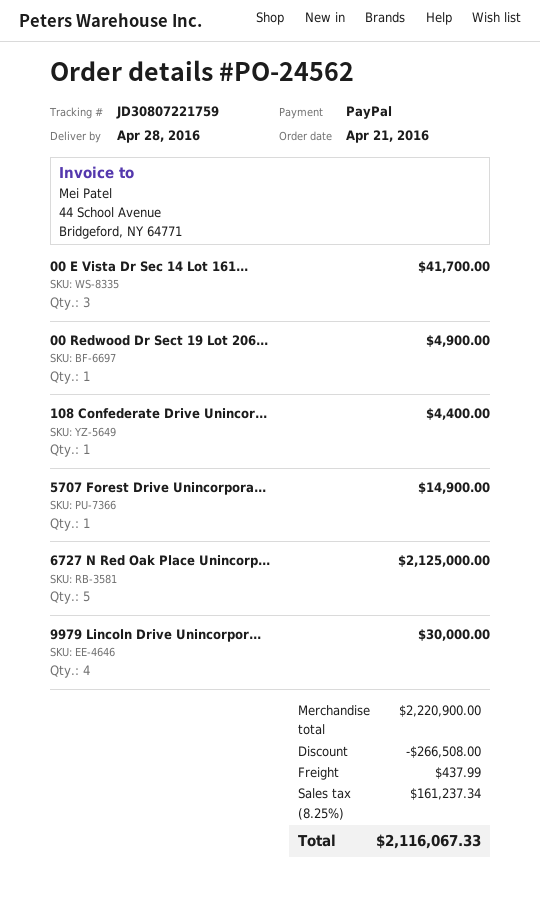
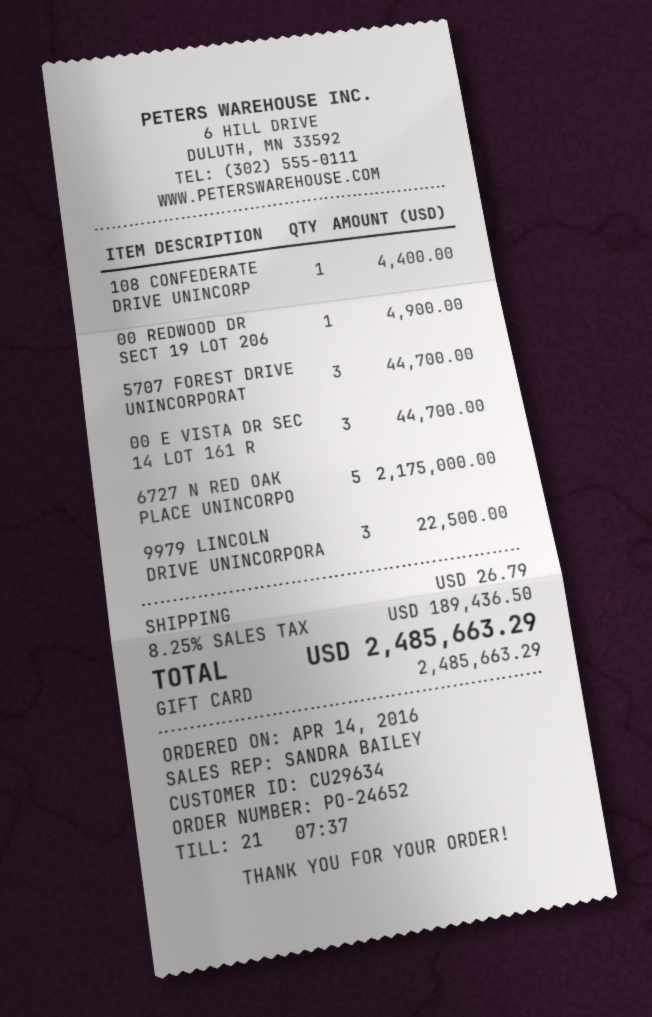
order number: PO-24562 -> PO-24652
order date: 2016-04-21 -> 2016-04-14
payment method: PayPal -> gift card
00 E Vista Dr Sec 14 Lot 161...: 3 for 41700.00 -> 3 for 44700.00
5707 Forest Drive Unincorpora...: 1 for 14900.00 -> 3 for 44700.00
6727 N Red Oak Place Unincorp...: 5 for 2125000.00 -> 5 for 2175000.00
9979 Lincoln Drive Unincorpor...: 4 for 30000.00 -> 3 for 22500.00
discount: 266508.00 -> none
shipping: 437.99 -> 26.79
tax: 8.25% = 161237.34 -> 8.25% = 189436.50
total: 2116067.33 -> 2485663.29

